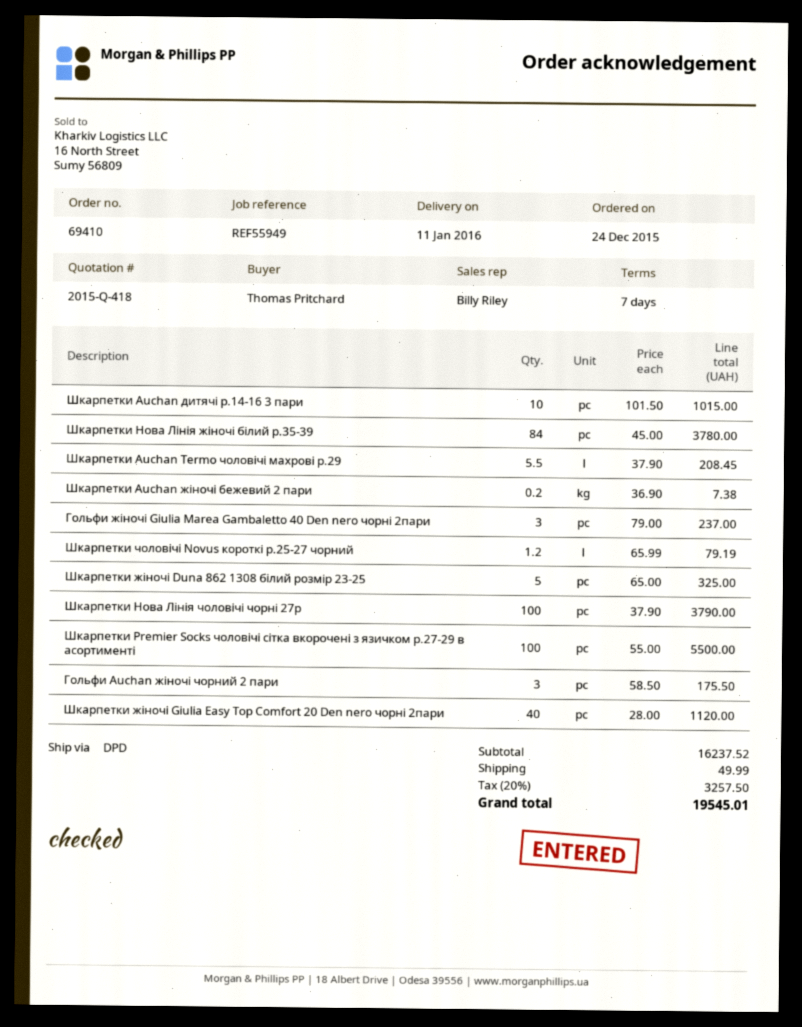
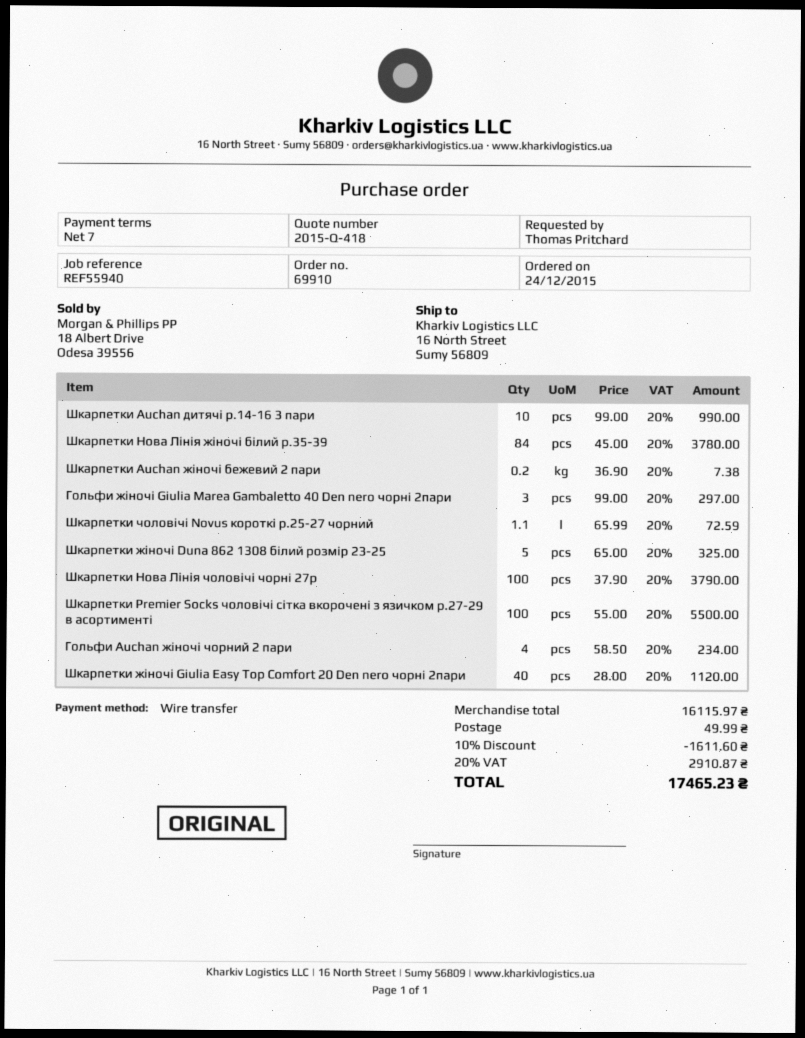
order number: 69410 -> 69910
reference: REF55949 -> REF55940
Шкарпетки Auchan дитячі р.14-16 3 пари: 10 x 101.50 = 1015.00 -> 10 x 99.00 = 990.00
Шкарпетки Auchan Termo чоловічі махрові р.29: 5.5 x 37.90 = 208.45 -> none
Гольфи жіночі Giulia Marea Gambaletto 40 Den nero чорні 2пари: 3 x 79.00 = 237.00 -> 3 x 99.00 = 297.00
Шкарпетки чоловічі Novus короткі р.25-27 чорний: 1.2 x 65.99 = 79.19 -> 1.1 x 65.99 = 72.59
Гольфи Auchan жіночі чорний 2 пари: 3 x 58.50 = 175.50 -> 4 x 58.50 = 234.00
subtotal: 16237.52 -> 16115.97
discount: none -> 10% = 1611.60
tax: 20% = 3257.50 -> 20% = 2910.87
total: 19545.01 -> 17465.23

